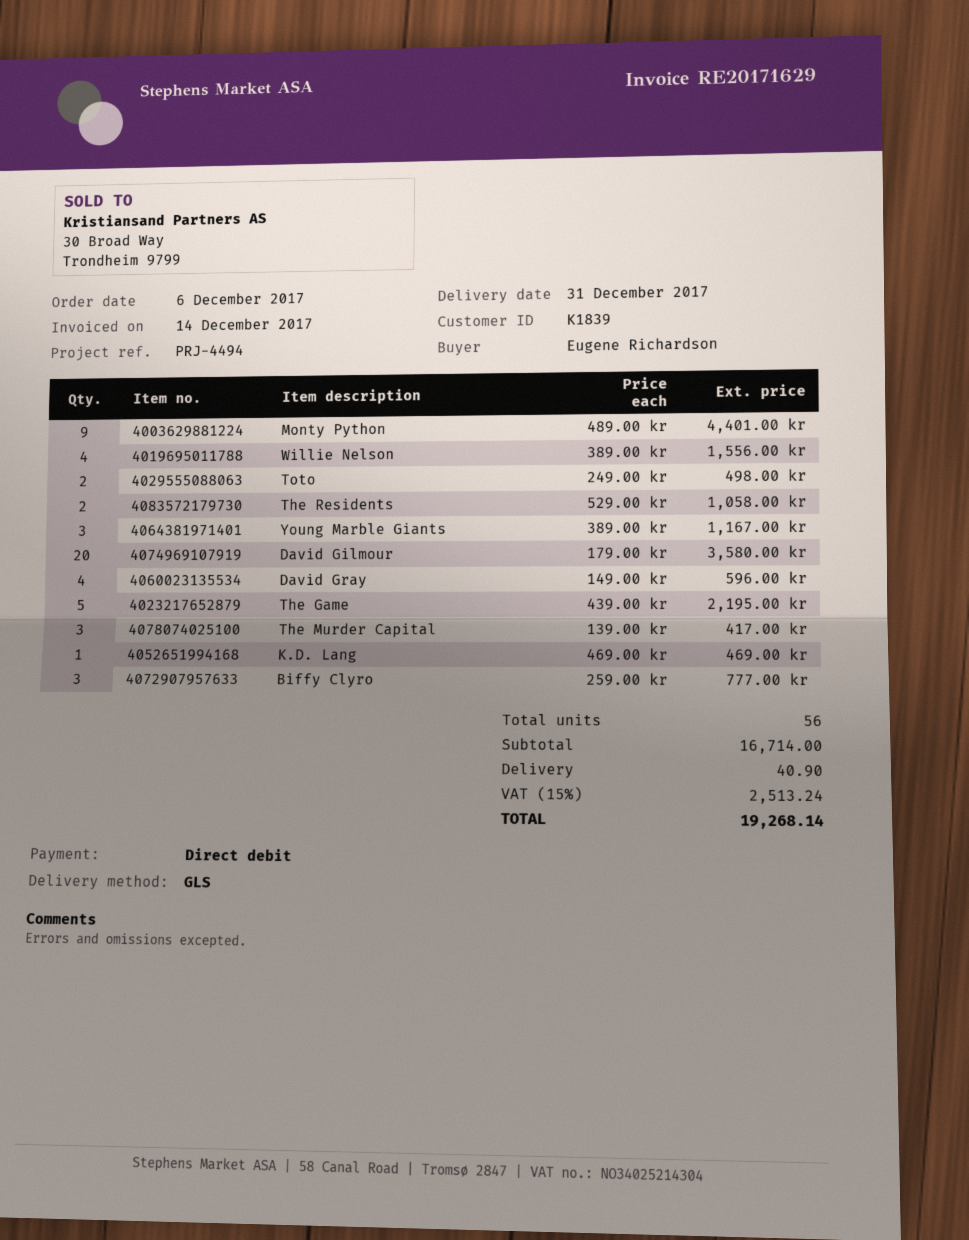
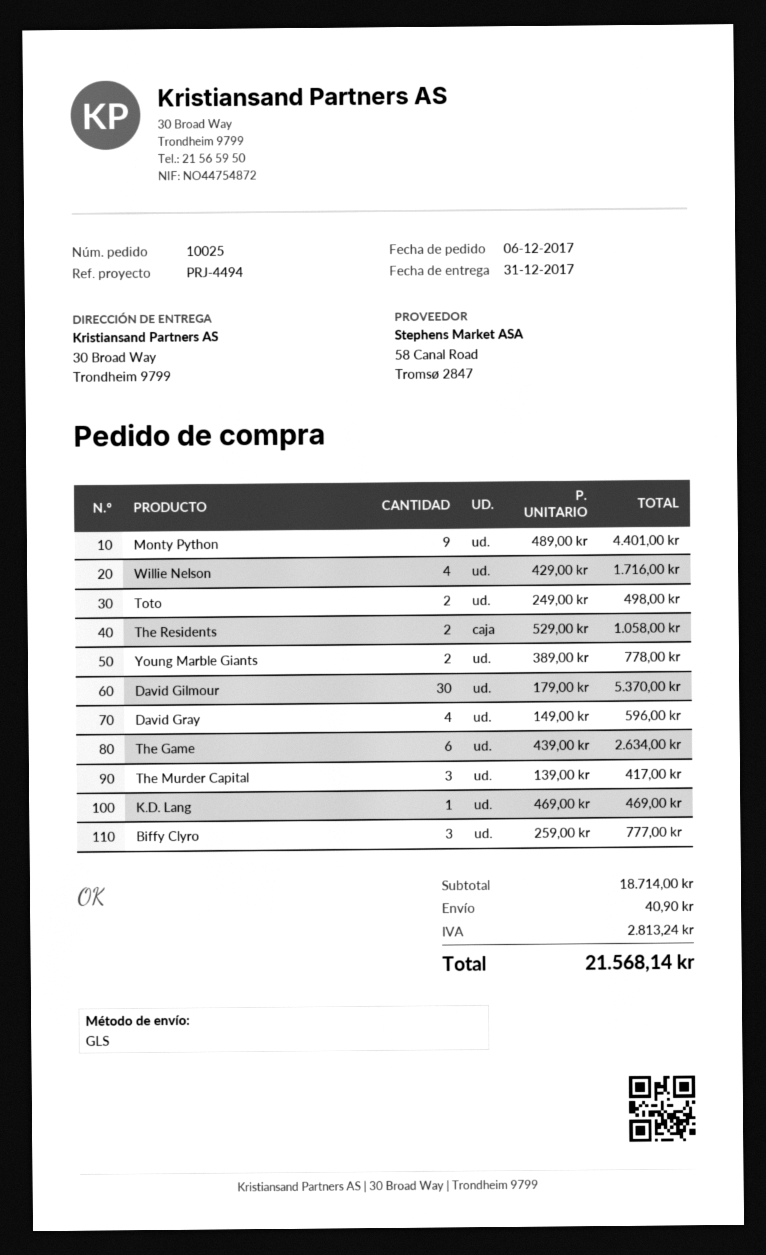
Willie Nelson: 4 x 389.00 = 1556.00 -> 4 x 429.00 = 1716.00
Young Marble Giants: 3 x 389.00 = 1167.00 -> 2 x 389.00 = 778.00
David Gilmour: 20 x 179.00 = 3580.00 -> 30 x 179.00 = 5370.00
The Game: 5 x 439.00 = 2195.00 -> 6 x 439.00 = 2634.00
subtotal: 16714.00 -> 18714.00
tax: 2513.24 -> 2813.24
total: 19268.14 -> 21568.14

